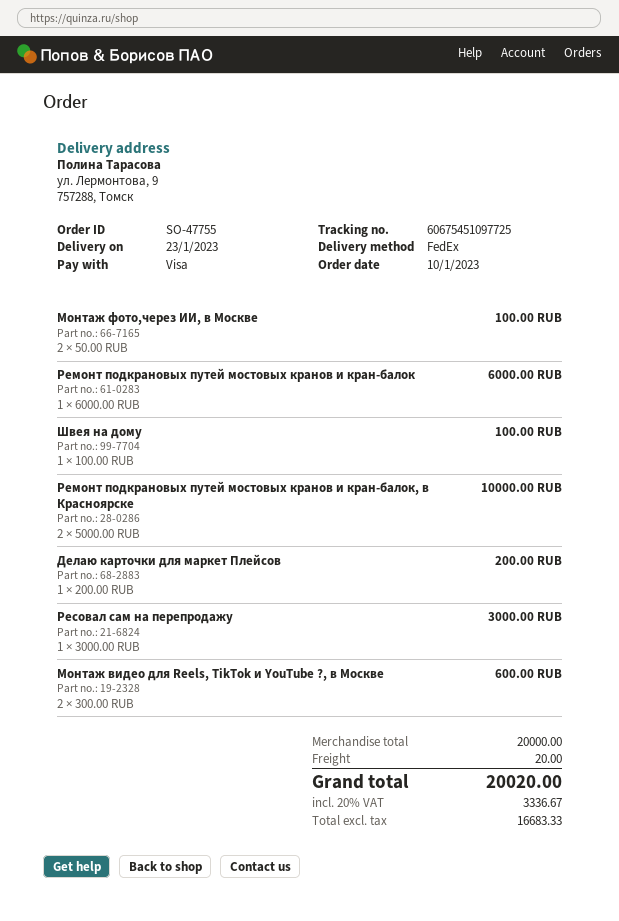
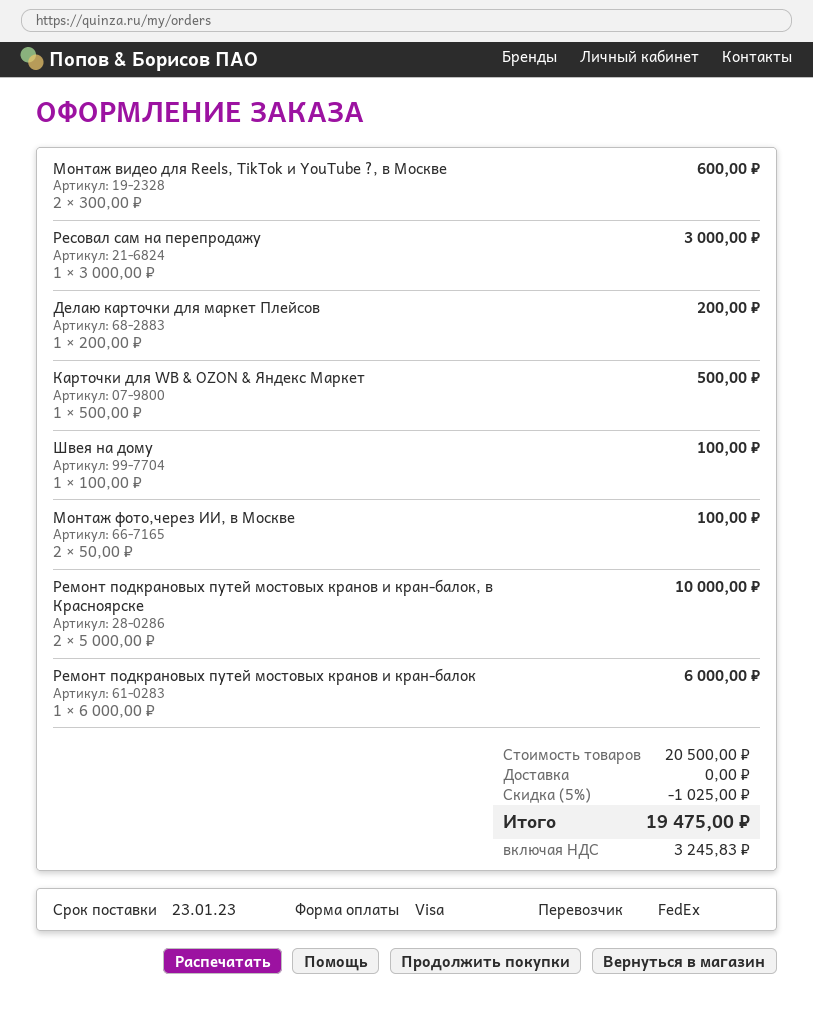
Карточки для WB & OZON & Яндекс Маркет: none -> 1 x 500.00 = 500.00
subtotal: 20000.00 -> 20500.00
discount: none -> 5% = 1025.00
shipping: 20.00 -> 0.00
tax: 3336.67 -> 3245.83
total: 20020.00 -> 19475.00

